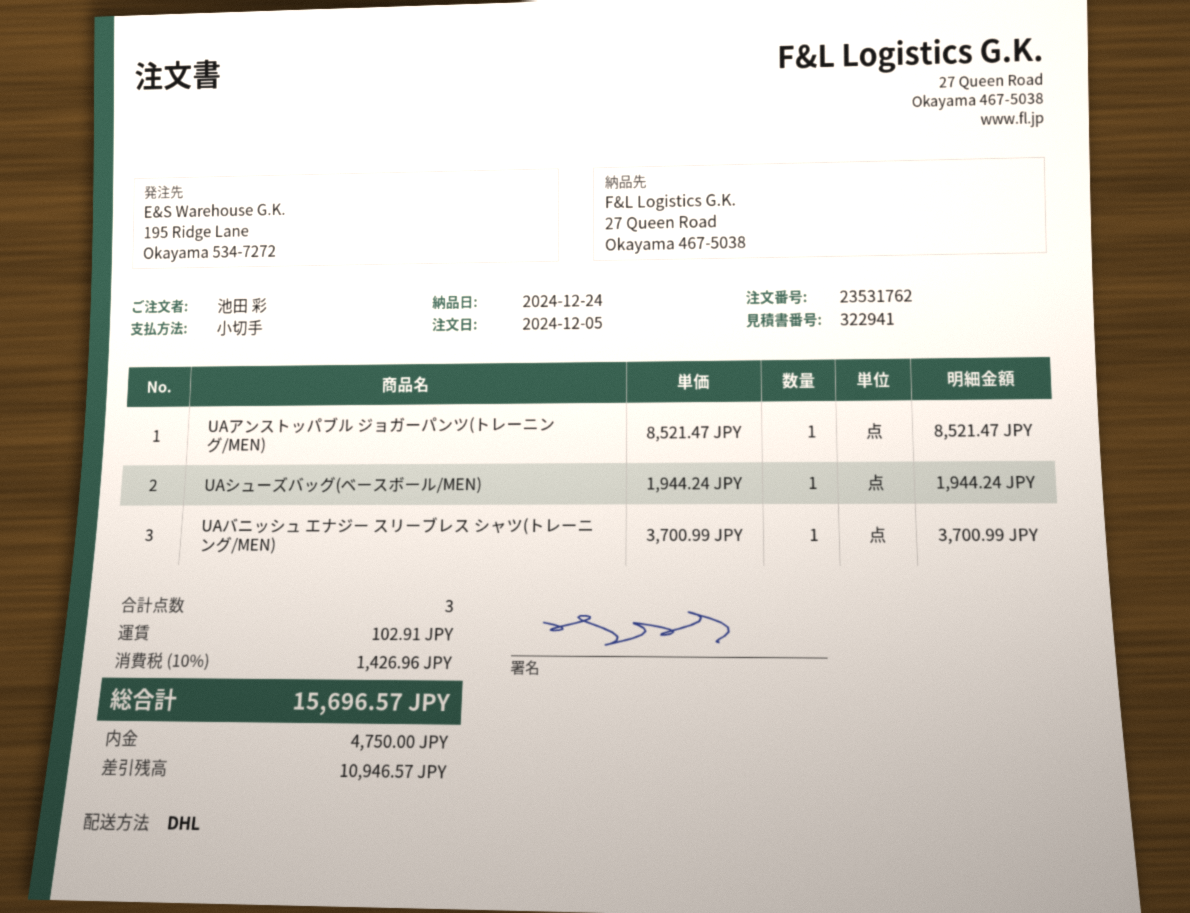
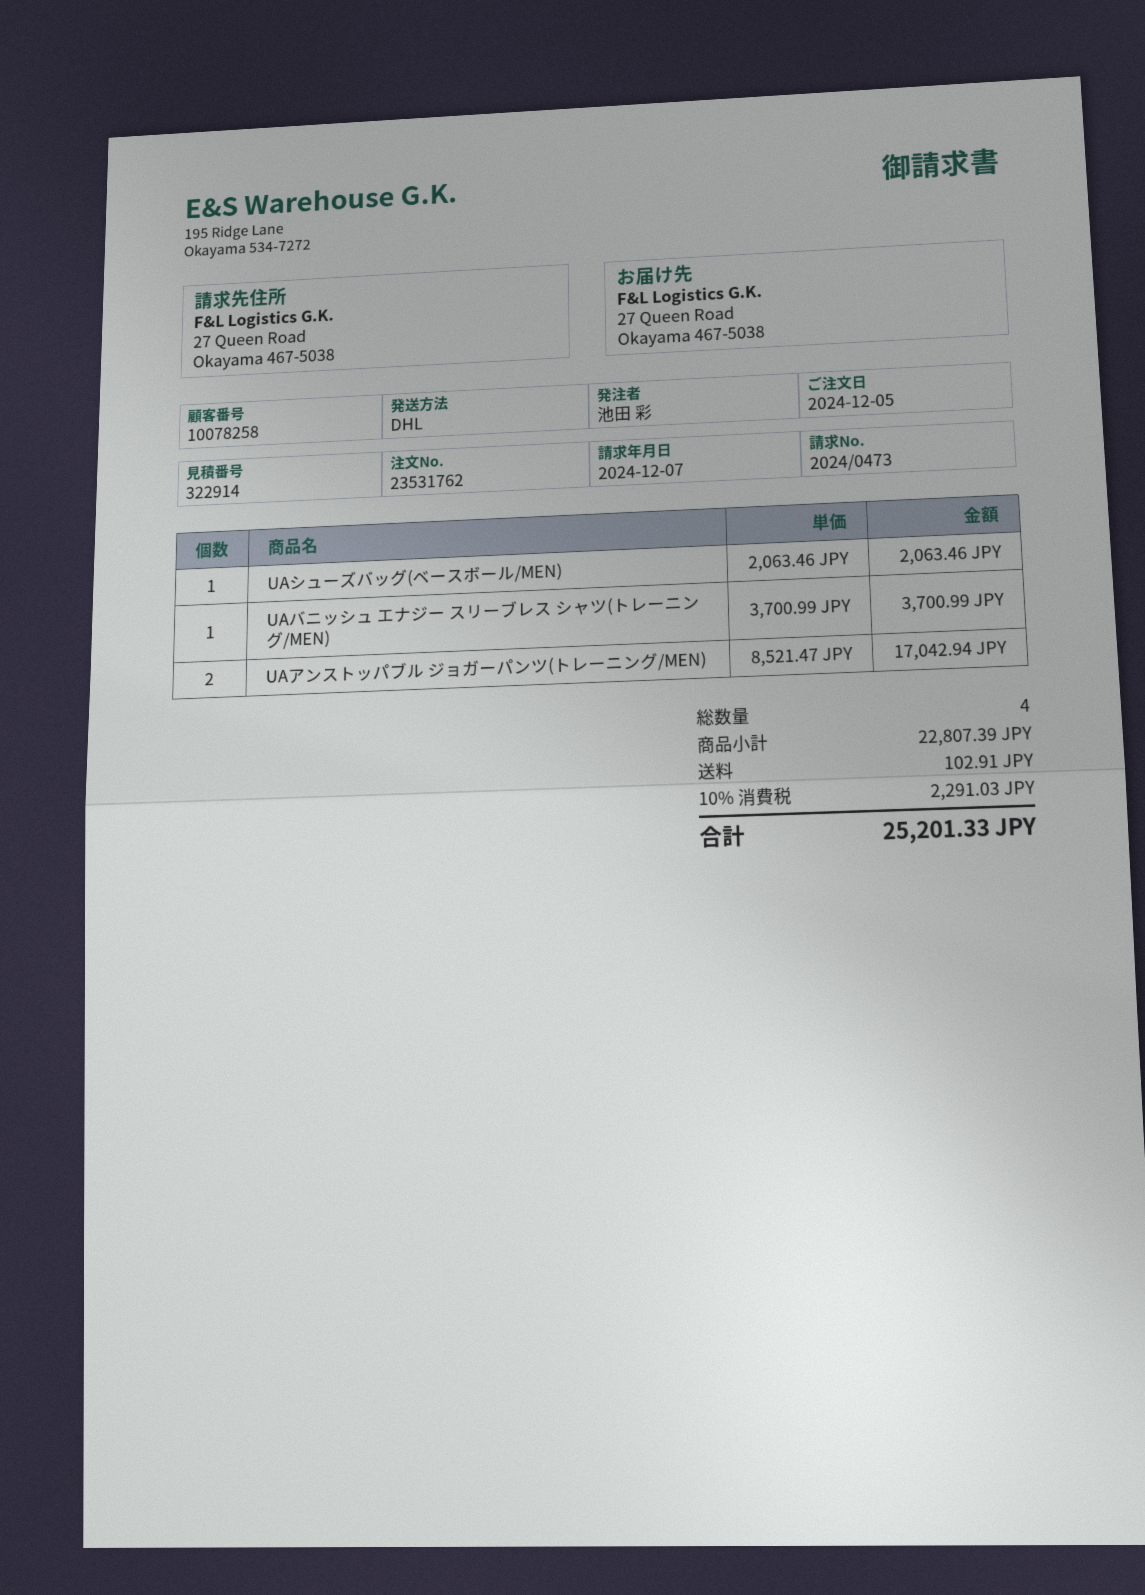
quote number: 322941 -> 322914
UAアンストッパブル ジョガーパンツ(トレーニング/MEN): 1 x 8521.47 = 8521.47 -> 2 x 8521.47 = 17042.94
UAシューズバッグ(ベースボール/MEN): 1 x 1944.24 = 1944.24 -> 1 x 2063.46 = 2063.46
total quantity: 3 -> 4
tax: 10% = 1426.96 -> 10% = 2291.03
total: 15696.57 -> 25201.33

